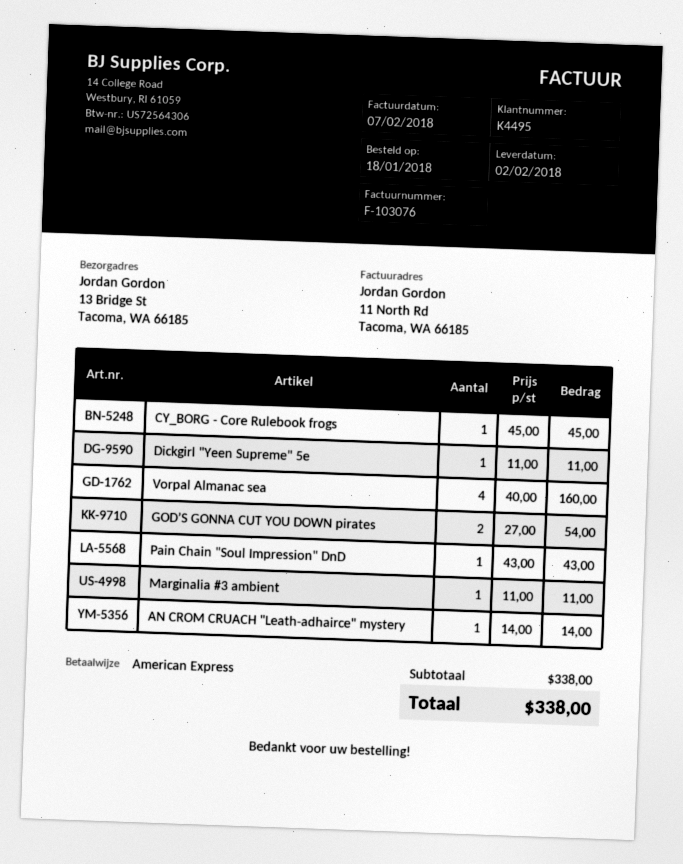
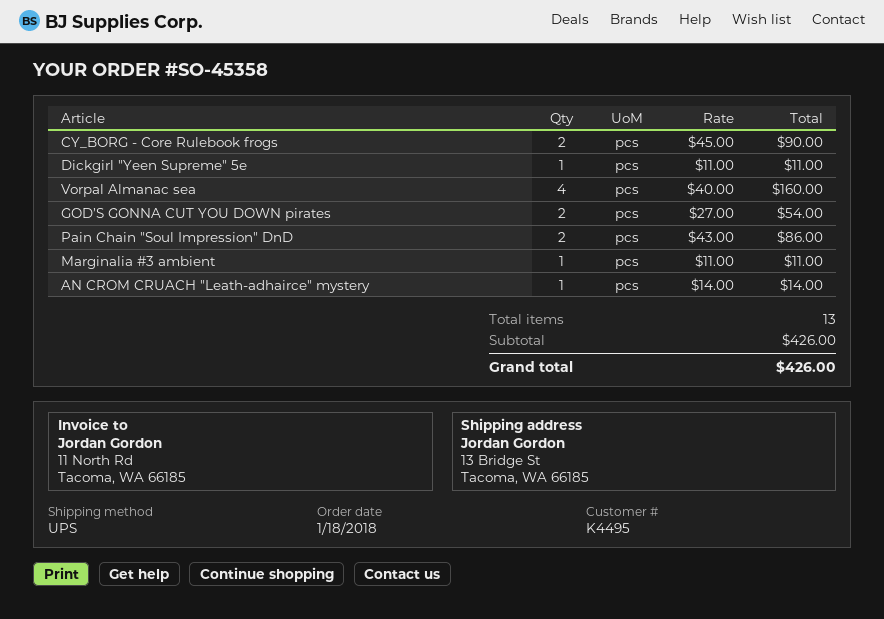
CY_BORG - Core Rulebook frogs: 1 x 45.00 = 45.00 -> 2 x 45.00 = 90.00
Pain Chain "Soul Impression" DnD: 1 x 43.00 = 43.00 -> 2 x 43.00 = 86.00
subtotal: 338.00 -> 426.00
total: 338.00 -> 426.00

